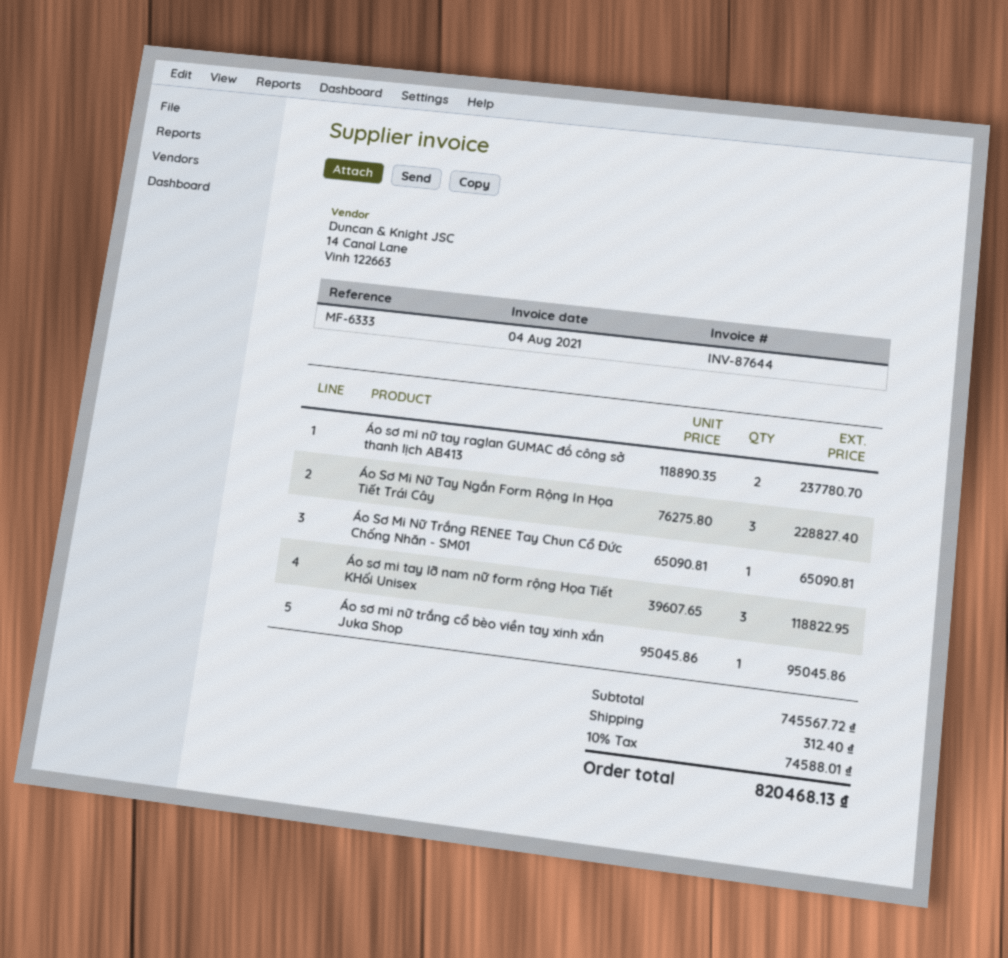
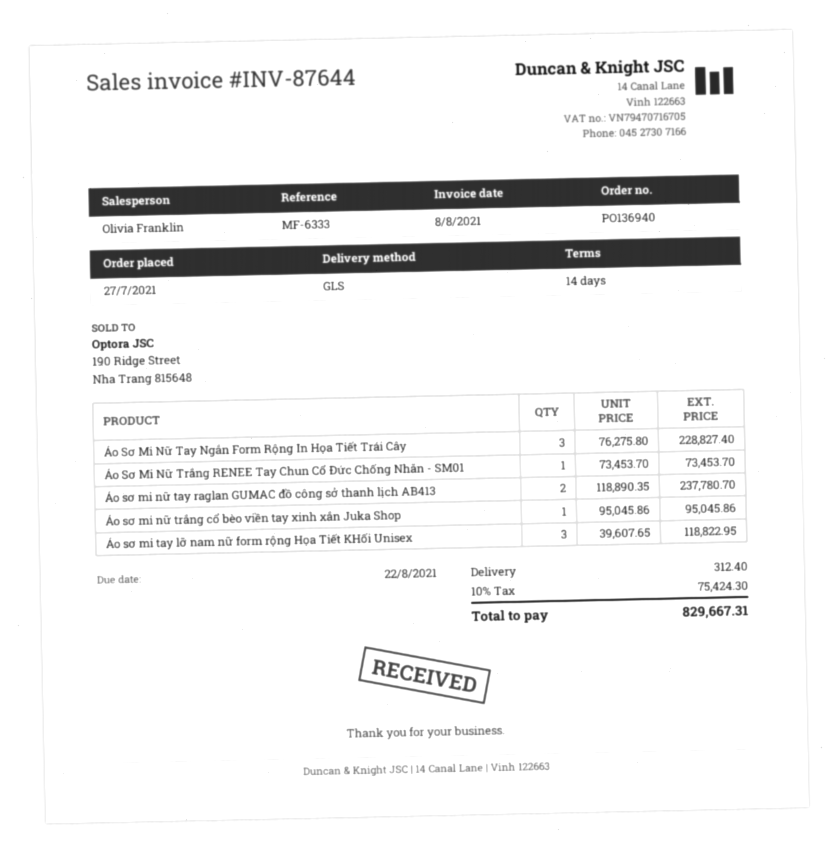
invoice date: 2021-08-04 -> 2021-08-08
Áo Sơ Mi Nữ Trắng RENEE Tay Chun Cổ Đức Chống Nhăn - SM01: 1 x 65090.81 = 65090.81 -> 1 x 73453.70 = 73453.70
tax: 10% = 74588.01 -> 10% = 75424.30
total: 820468.13 -> 829667.31

